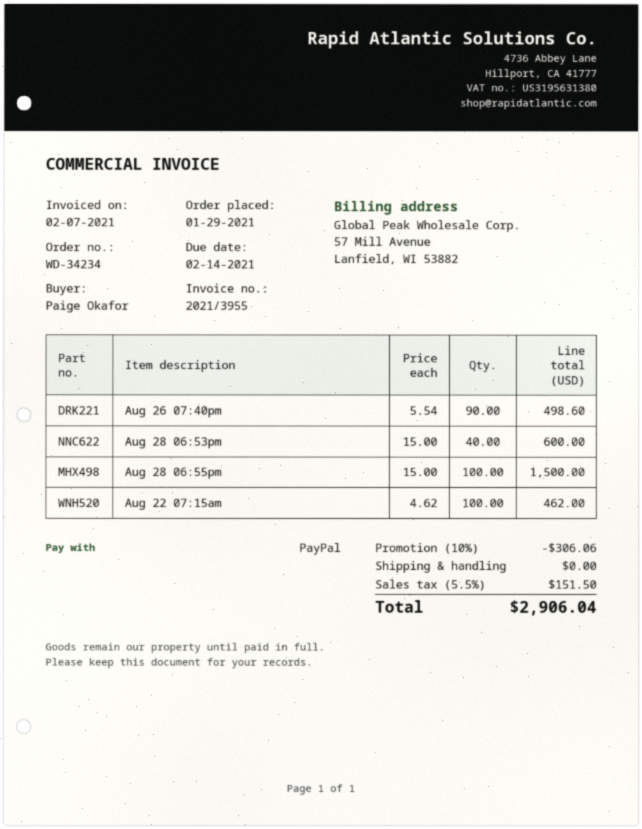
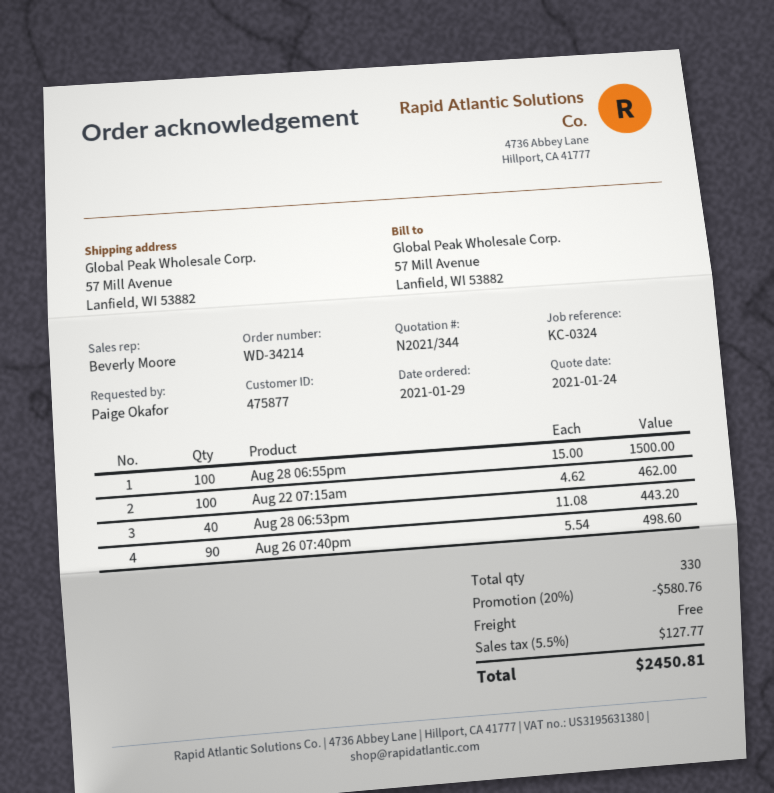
order number: WD-34234 -> WD-34214
Aug 28 06:53pm: 40 x 15.00 = 600.00 -> 40 x 11.08 = 443.20
discount: 10% = 306.06 -> 20% = 580.76
tax: 5.5% = 151.50 -> 5.5% = 127.77
total: 2906.04 -> 2450.81

